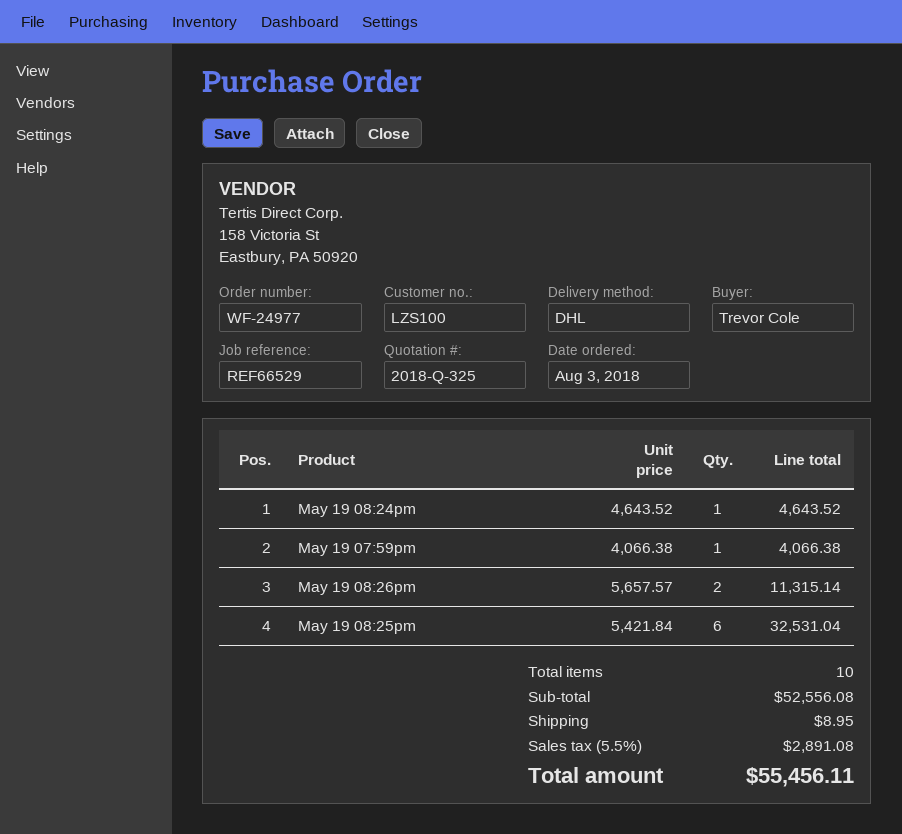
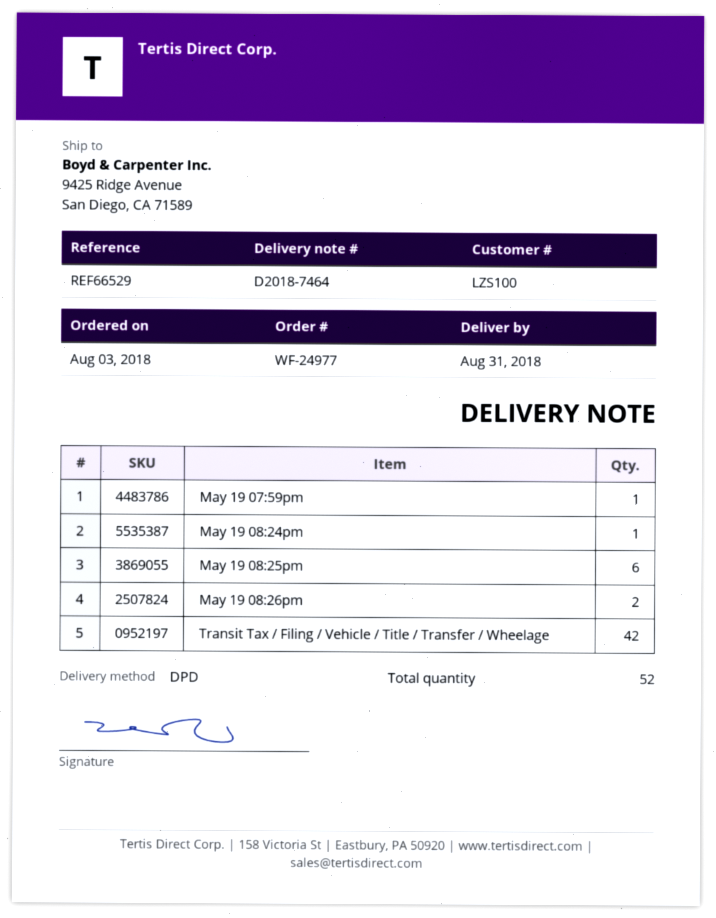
shipping method: DHL -> DPD
Transit Tax / Filing / Vehicle / Title / Transfer / Wheelage: none -> 42
total quantity: 10 -> 52

